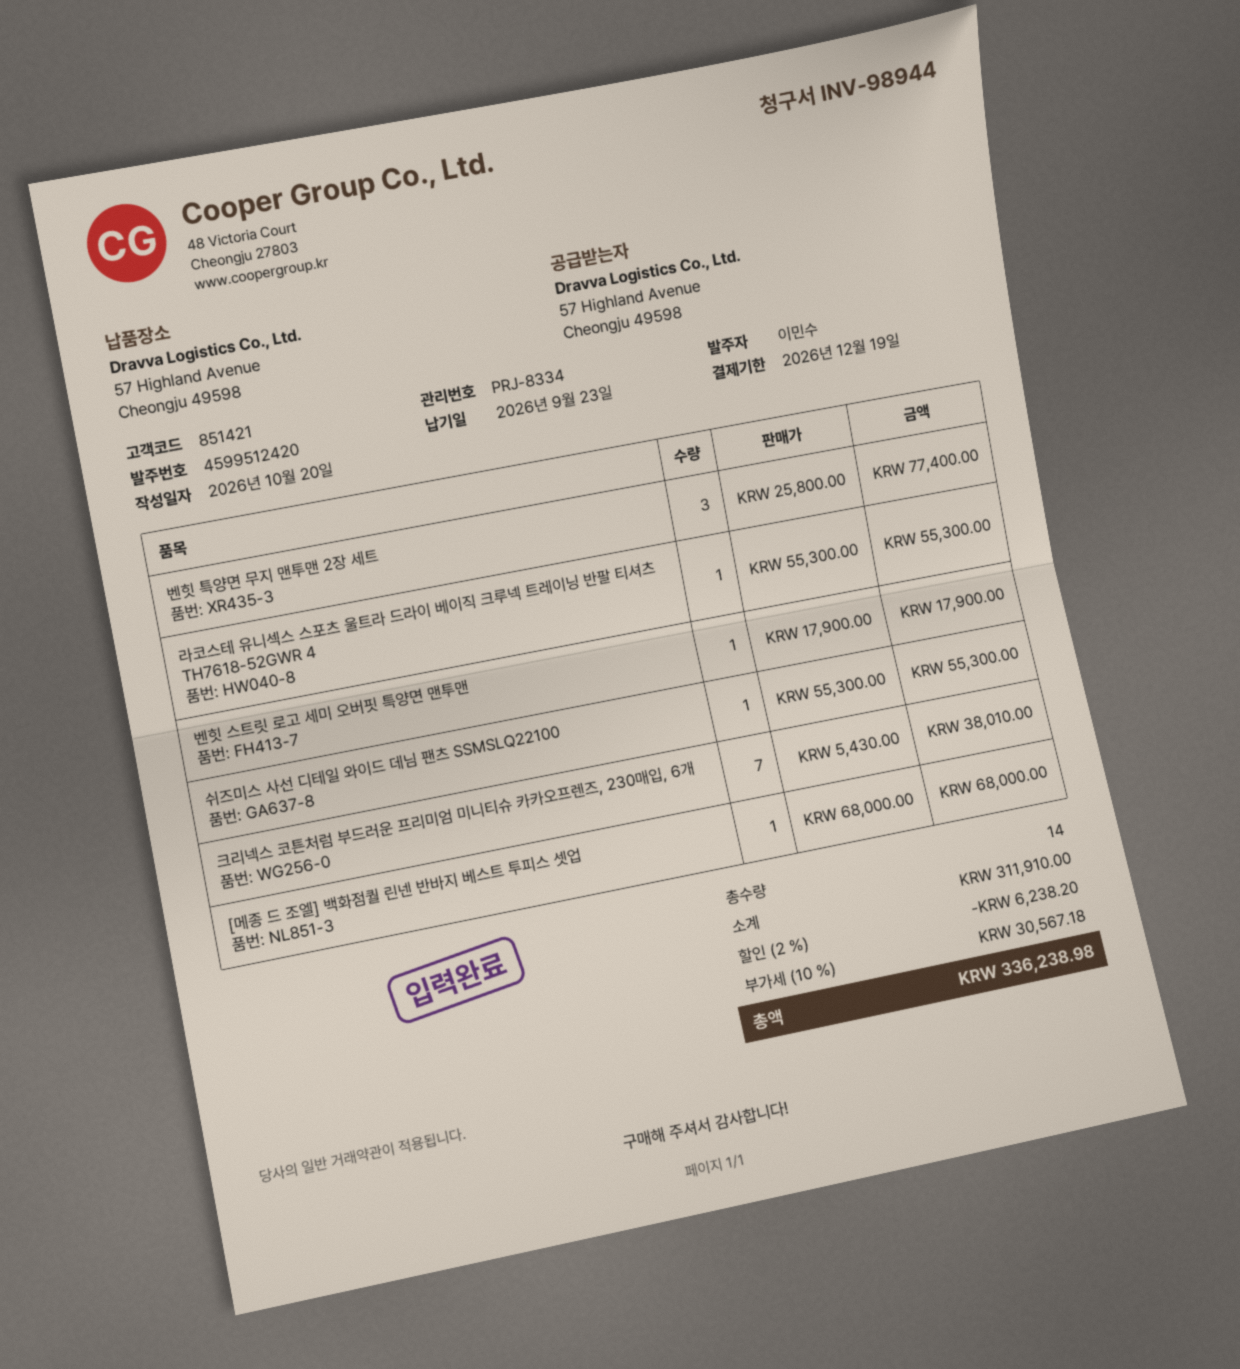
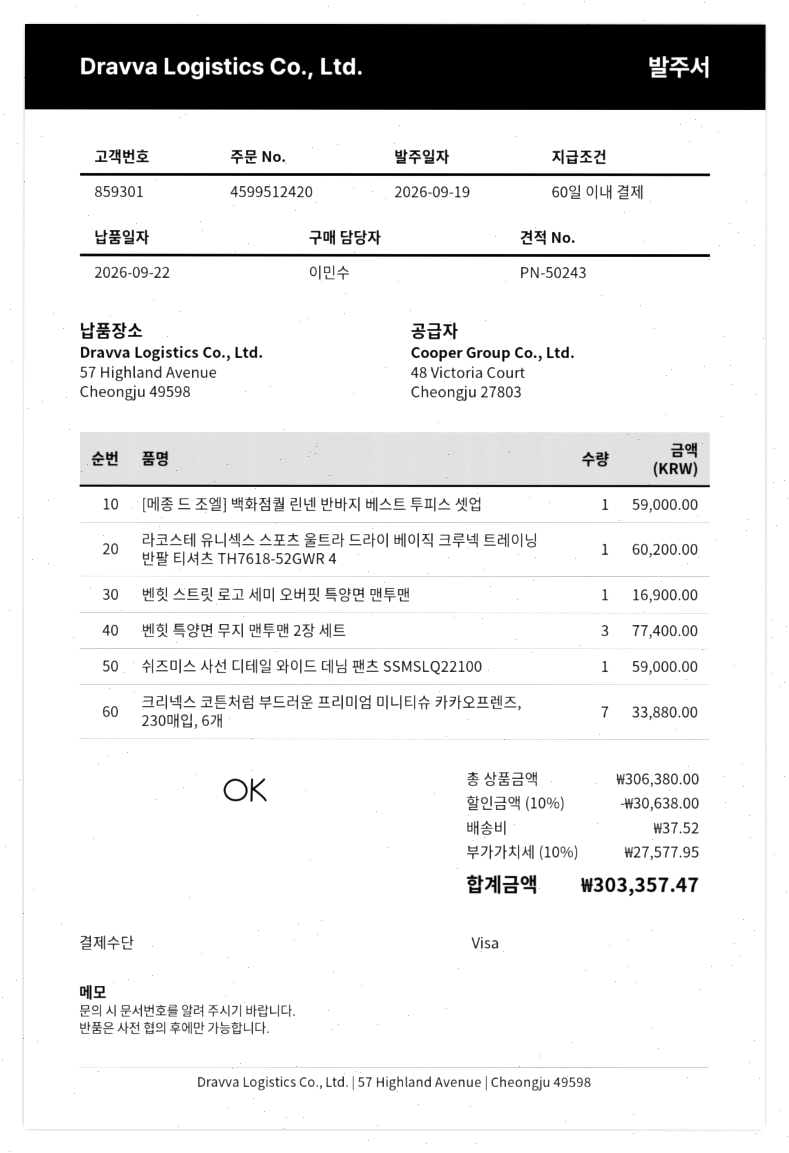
delivery date: 2026-09-23 -> 2026-09-22
customer number: 851421 -> 859301
라코스테 유니섹스 스포츠 울트라 드라이 베이직 크루넥 트레이닝 반팔 티셔츠 TH7618-52GWR 4: 1 for 55300.00 -> 1 for 60200.00
벤힛 스트릿 로고 세미 오버핏 특양면 맨투맨: 1 for 17900.00 -> 1 for 16900.00
쉬즈미스 사선 디테일 와이드 데님 팬츠 SSMSLQ22100: 1 for 55300.00 -> 1 for 59000.00
크리넥스 코튼처럼 부드러운 프리미엄 미니티슈 카카오프렌즈, 230매입, 6개: 7 for 38010.00 -> 7 for 33880.00
[메종 드 조엘] 백화점퀄 린넨 반바지 베스트 투피스 셋업: 1 for 68000.00 -> 1 for 59000.00
subtotal: 311910.00 -> 306380.00
discount: 2% = 6238.20 -> 10% = 30638.00
shipping: none -> 37.52
tax: 10% = 30567.18 -> 10% = 27577.95
total: 336238.98 -> 303357.47

